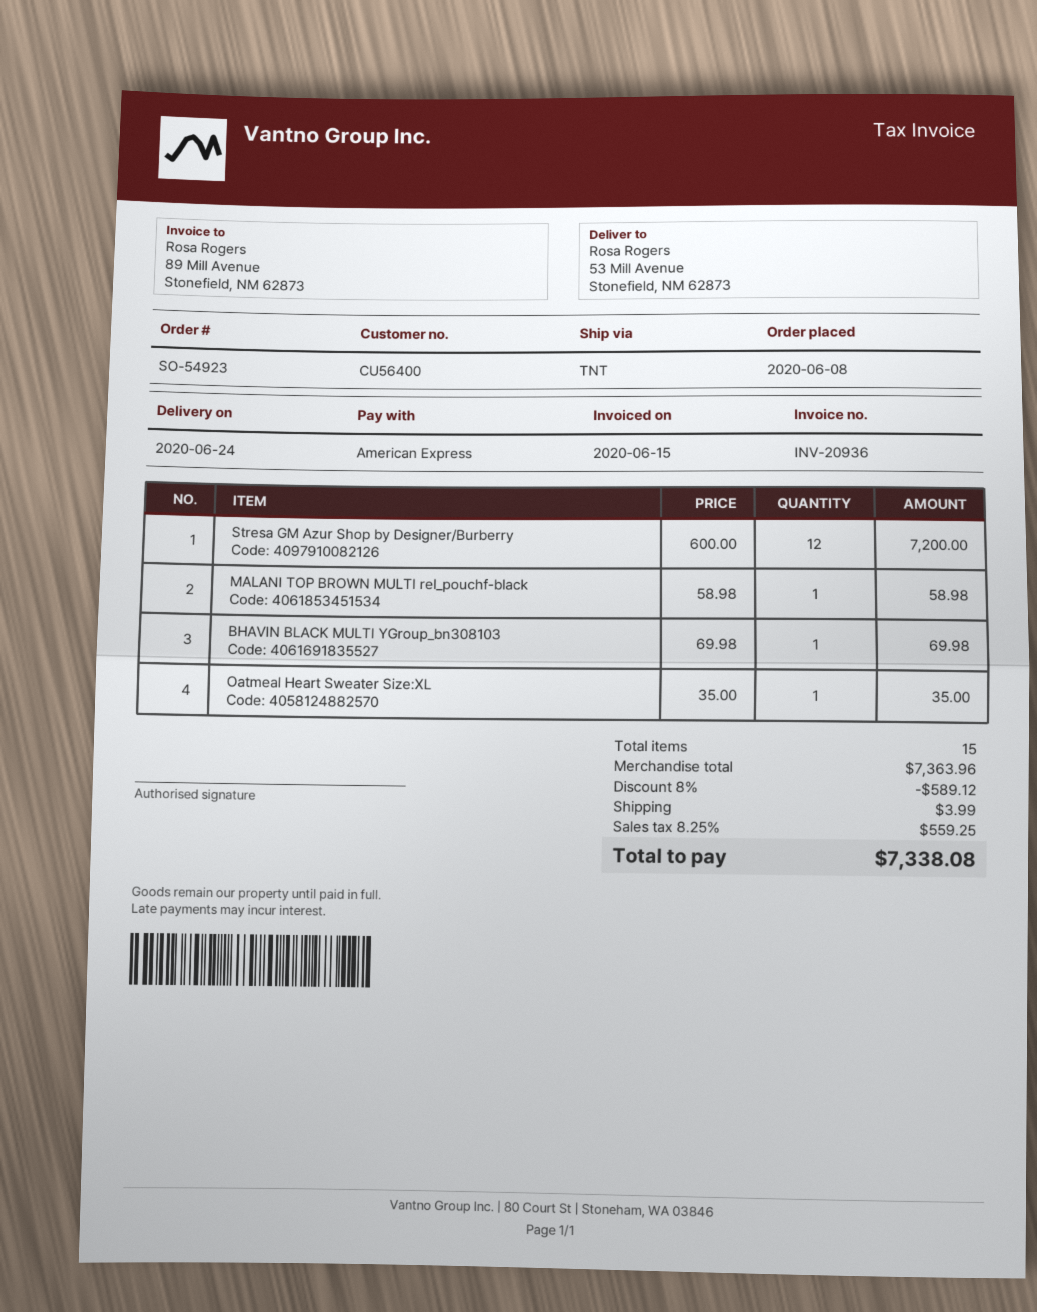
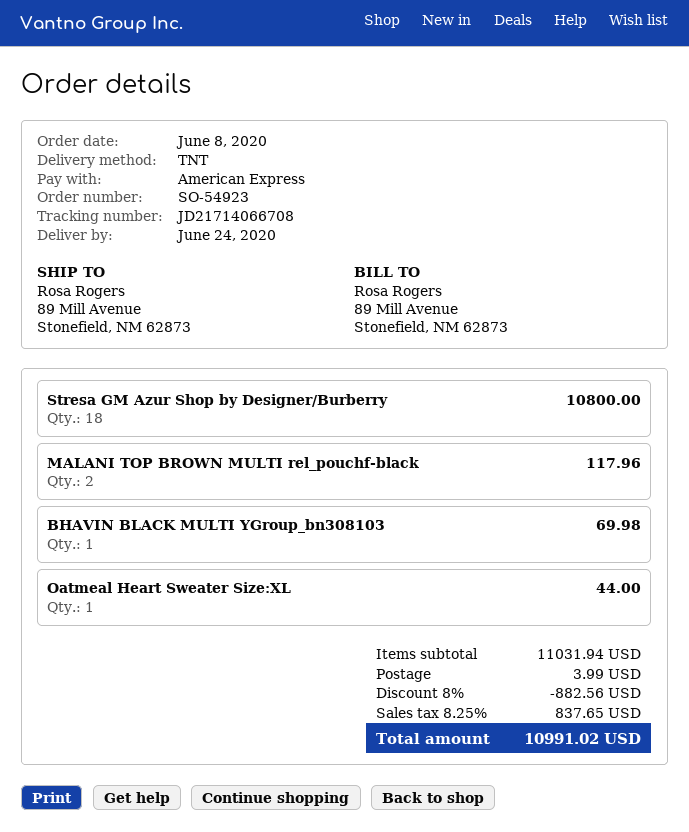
ship to: 53 Mill Avenue, Stonefield, NM 62873 -> 89 Mill Avenue, Stonefield, NM 62873
Stresa GM Azur Shop by Designer/Burberry: 12 for 7200.00 -> 18 for 10800.00
MALANI TOP BROWN MULTI rel_pouchf-black: 1 for 58.98 -> 2 for 117.96
Oatmeal Heart Sweater Size:XL: 1 for 35.00 -> 1 for 44.00
subtotal: 7363.96 -> 11031.94
discount: 8% = 589.12 -> 8% = 882.56
tax: 8.25% = 559.25 -> 8.25% = 837.65
total: 7338.08 -> 10991.02

